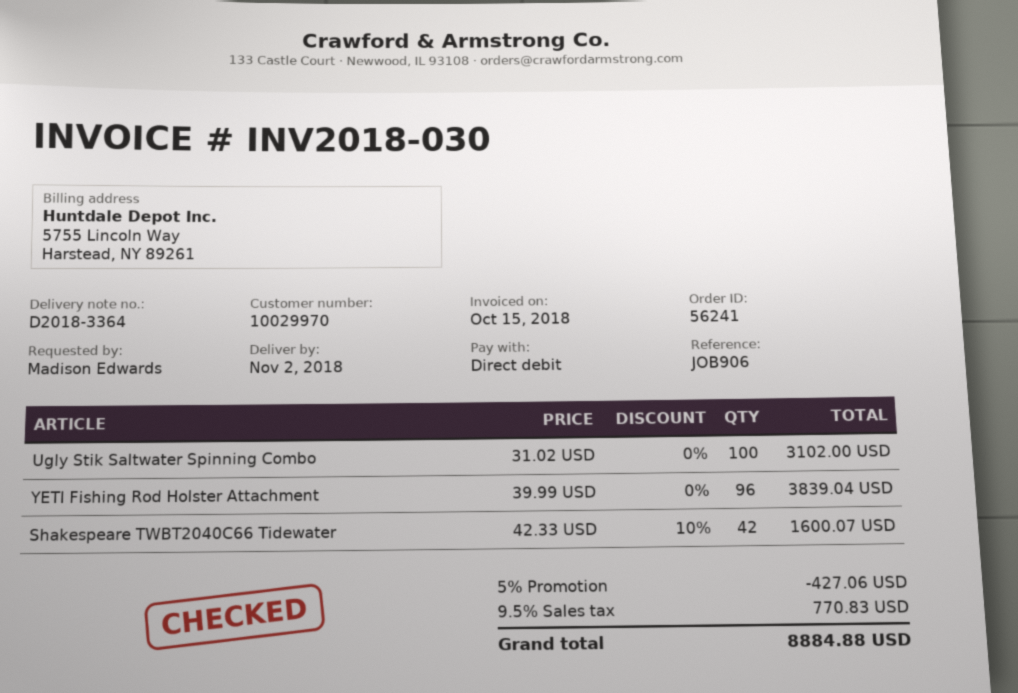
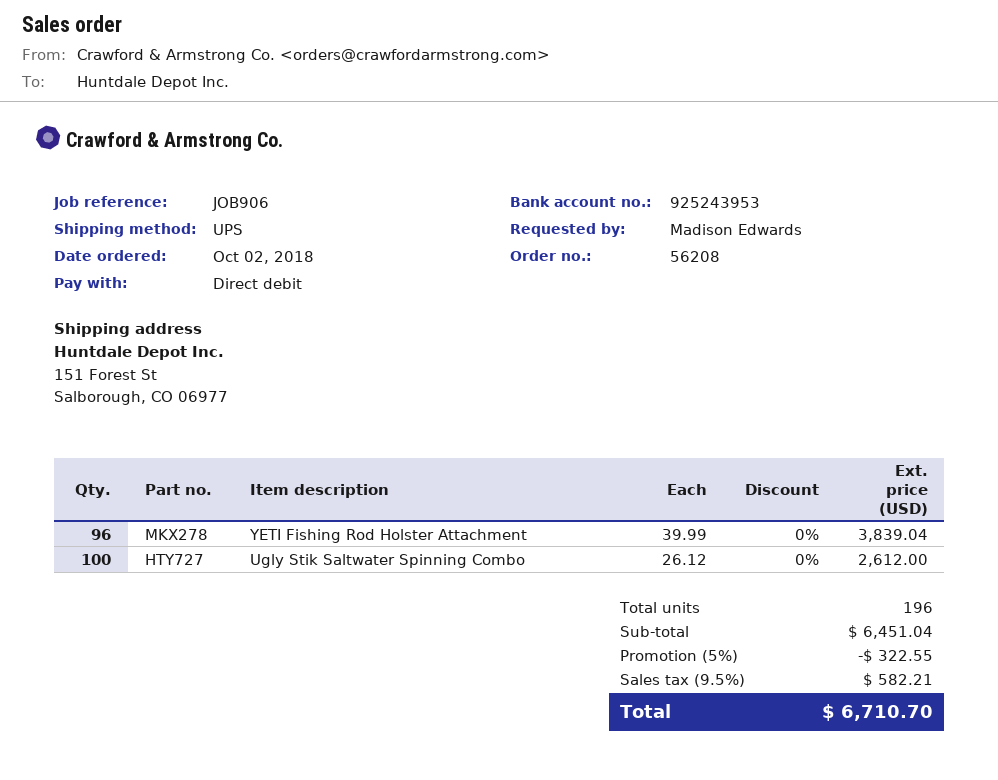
order number: 56241 -> 56208
Ugly Stik Saltwater Spinning Combo: 100 x 31.02 = 3102.00 -> 100 x 26.12 = 2612.00
Shakespeare TWBT2040C66 Tidewater: 42 x 42.33 - 10% = 1600.07 -> none
discount: 5% = 427.06 -> 5% = 322.55
tax: 9.5% = 770.83 -> 9.5% = 582.21
total: 8884.88 -> 6710.70

